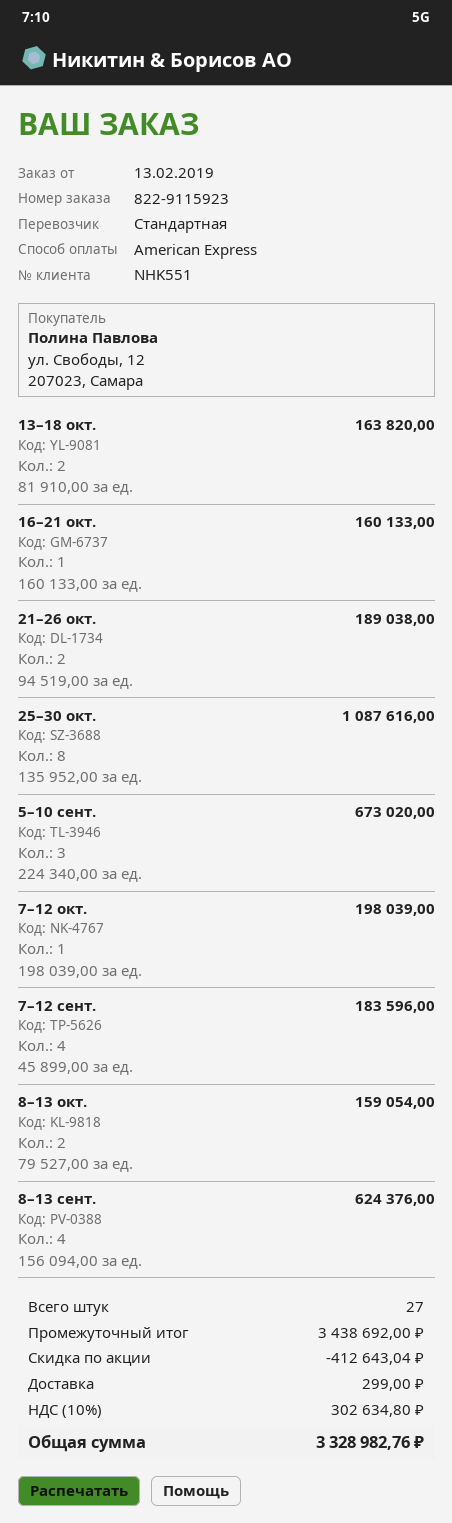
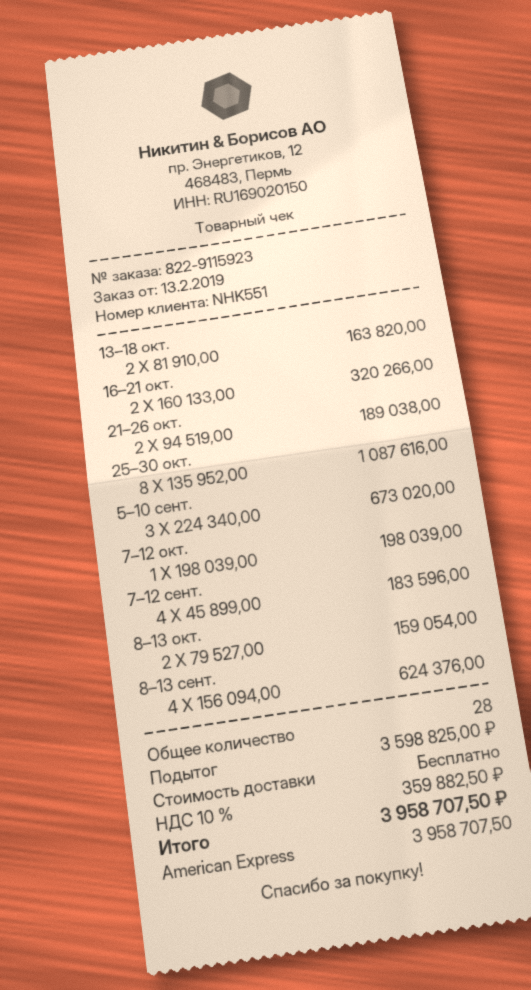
16–21 окт.: 1 x 160133.00 = 160133.00 -> 2 x 160133.00 = 320266.00
total quantity: 27 -> 28
subtotal: 3438692.00 -> 3598825.00
discount: 412643.04 -> none
shipping: 299.00 -> 0.00
tax: 10% = 302634.80 -> 10% = 359882.50
total: 3328982.76 -> 3958707.50

